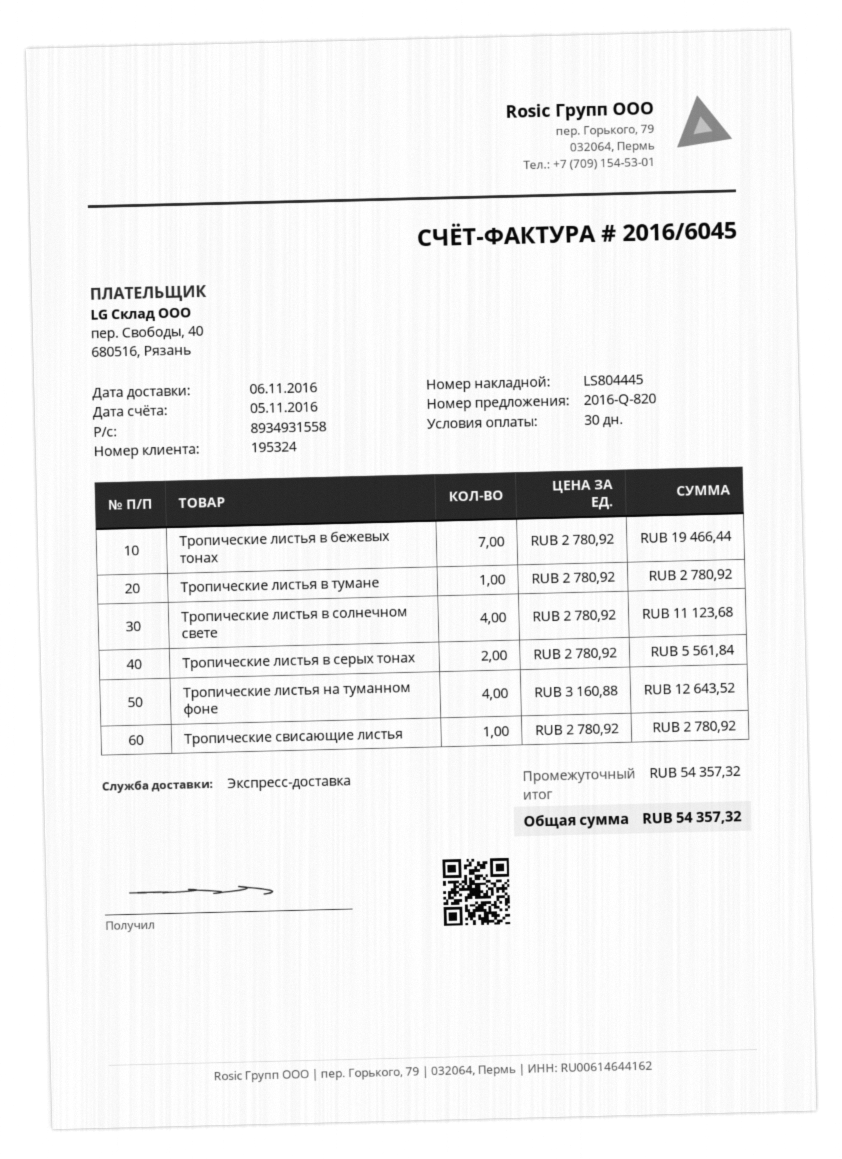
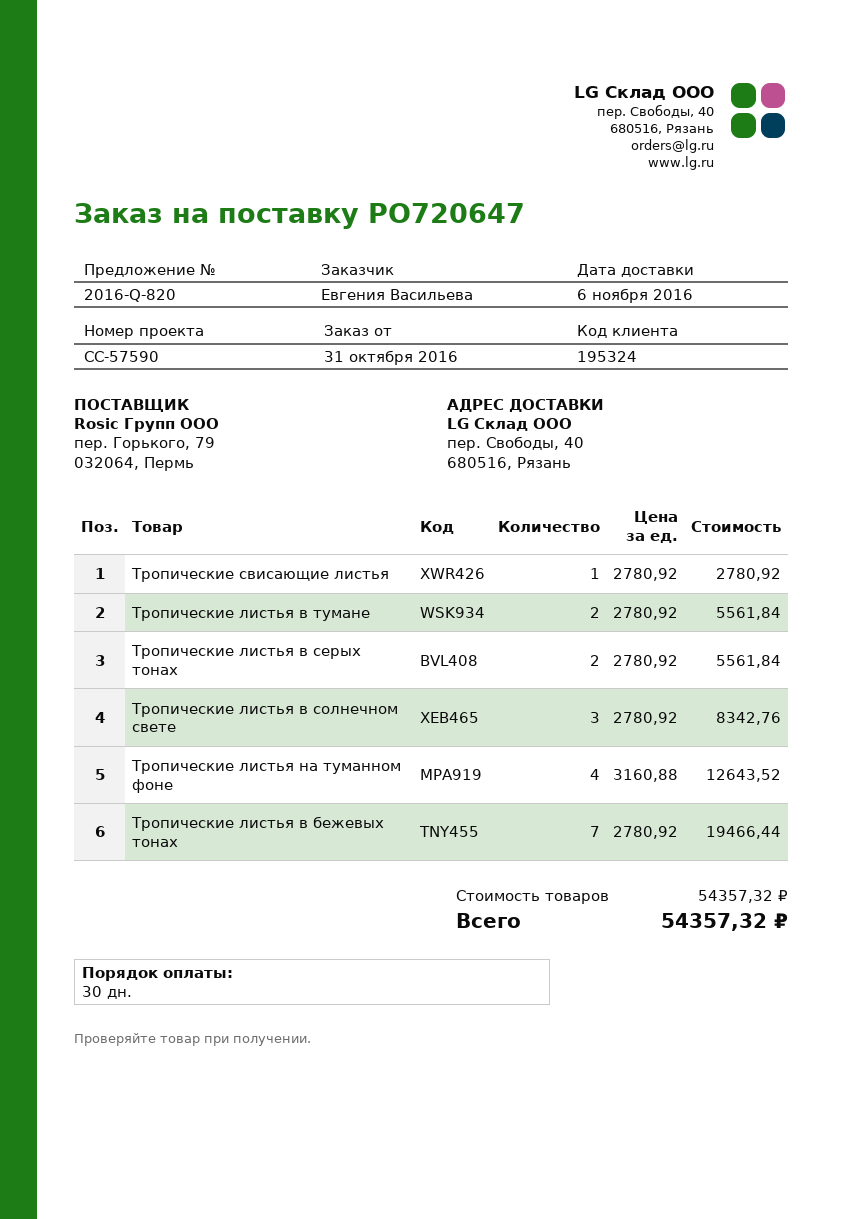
Тропические листья в тумане: 1 x 2780.92 = 2780.92 -> 2 x 2780.92 = 5561.84
Тропические листья в солнечном свете: 4 x 2780.92 = 11123.68 -> 3 x 2780.92 = 8342.76

